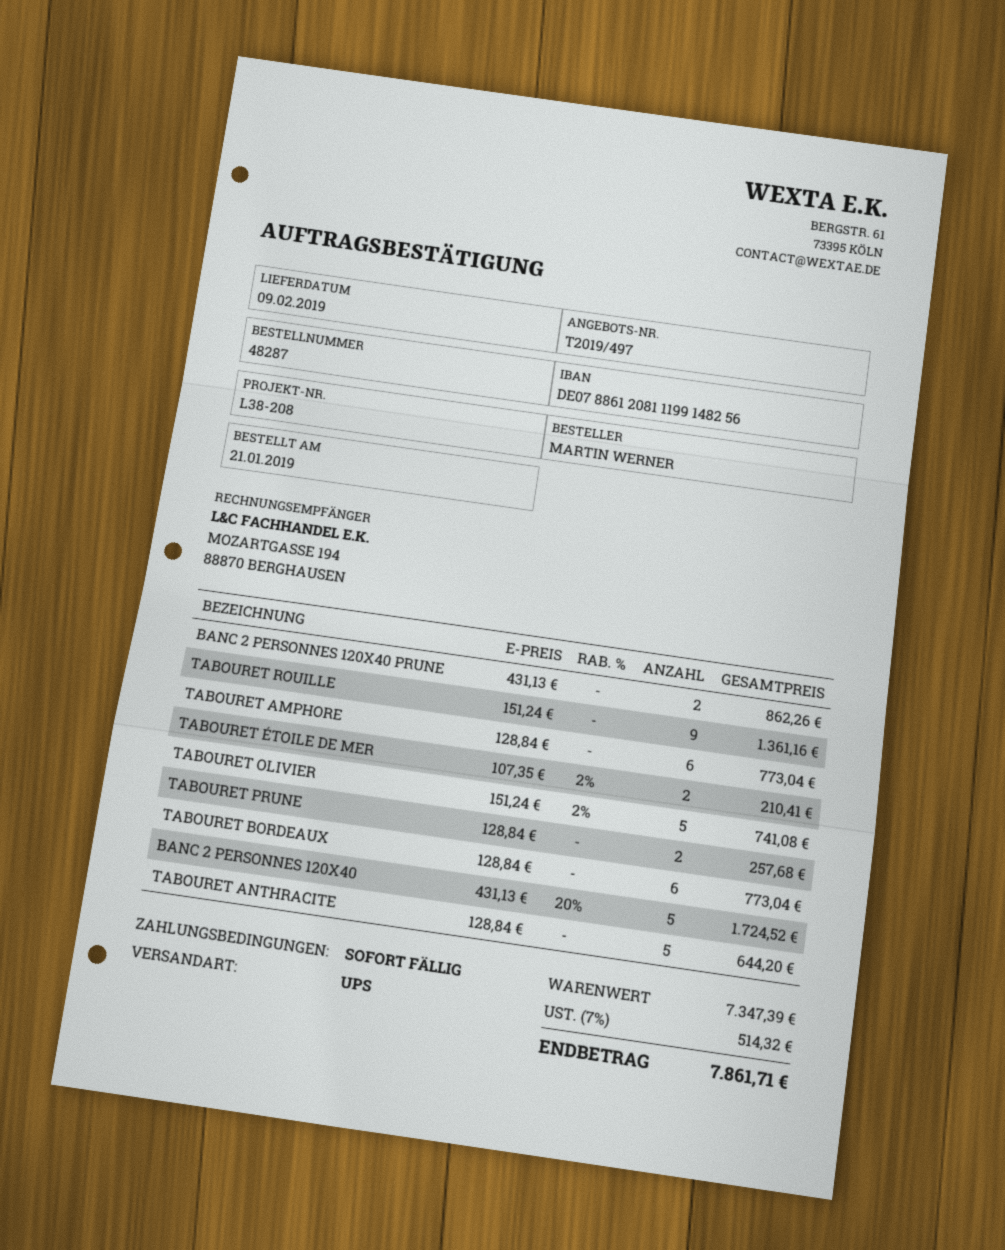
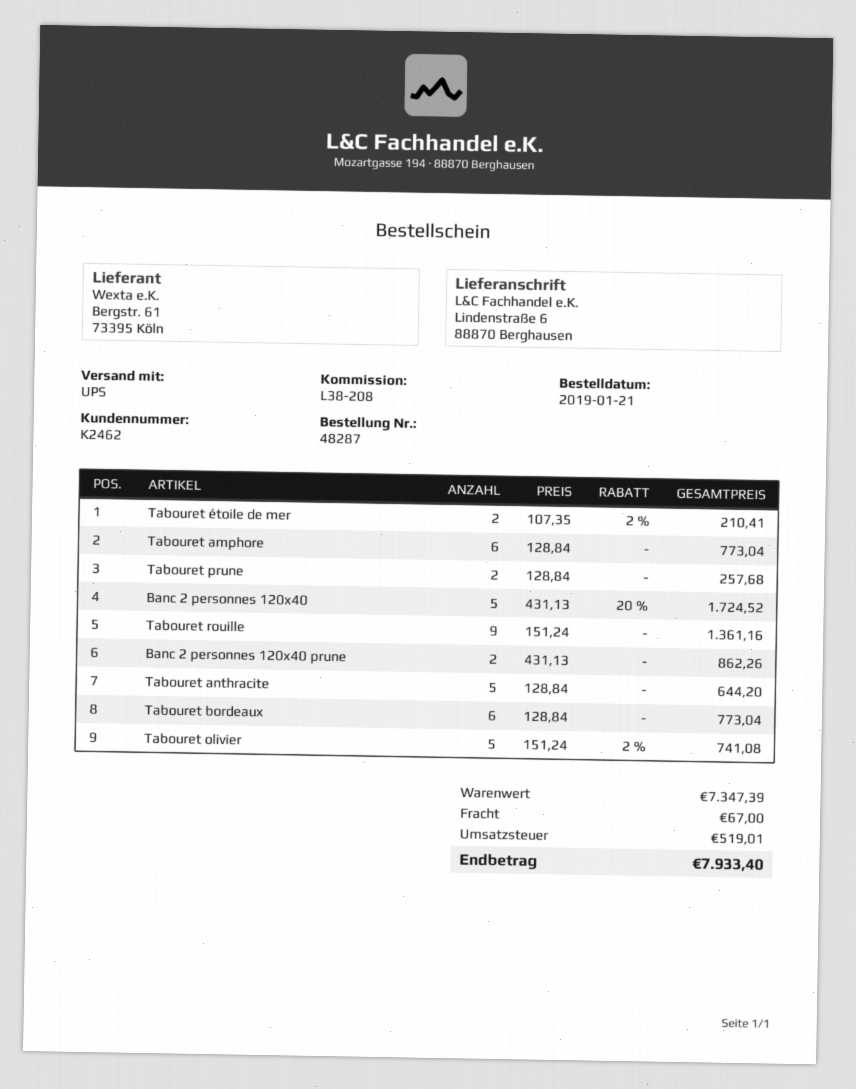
shipping: none -> 67.00
tax: 514.32 -> 519.01
total: 7861.71 -> 7933.40

